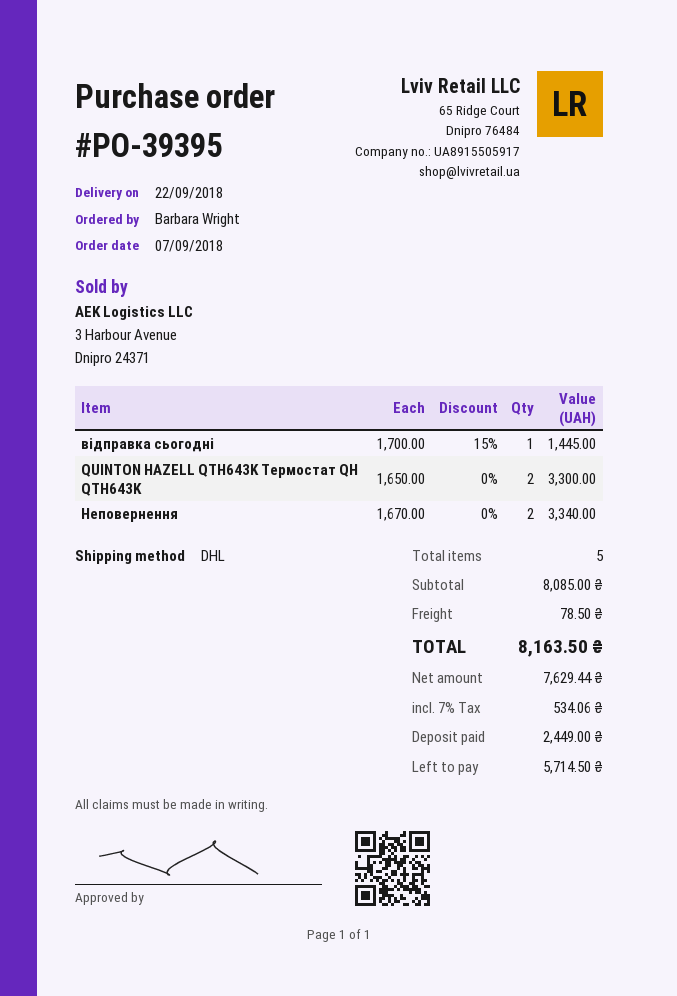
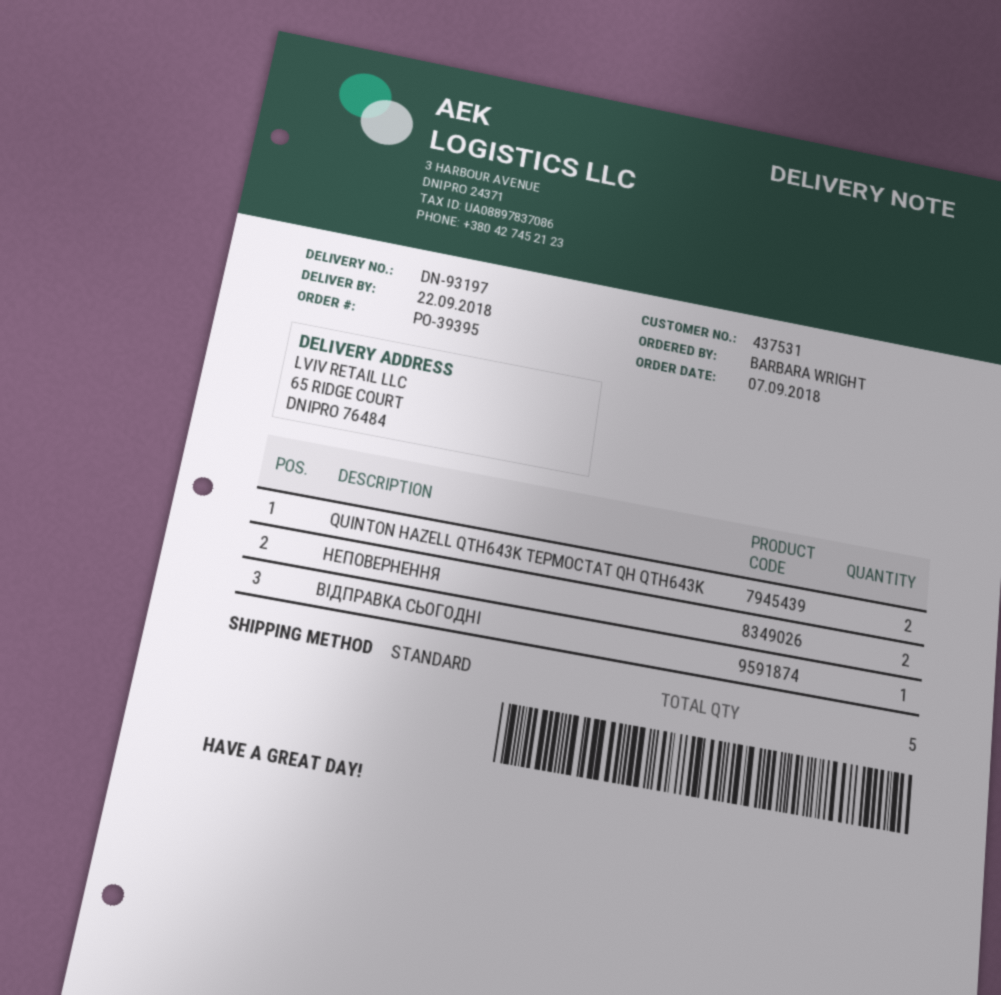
shipping method: DHL -> standard

